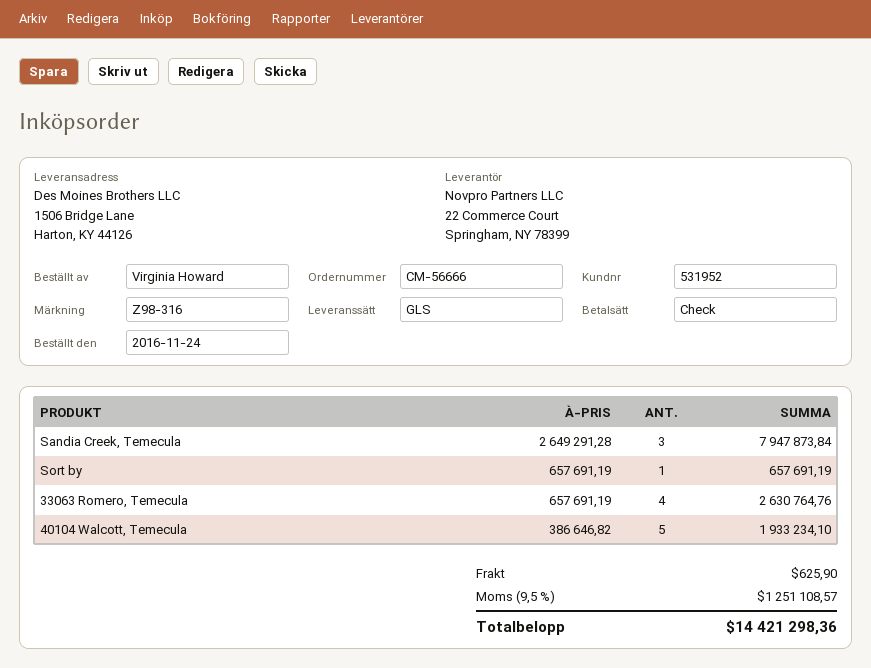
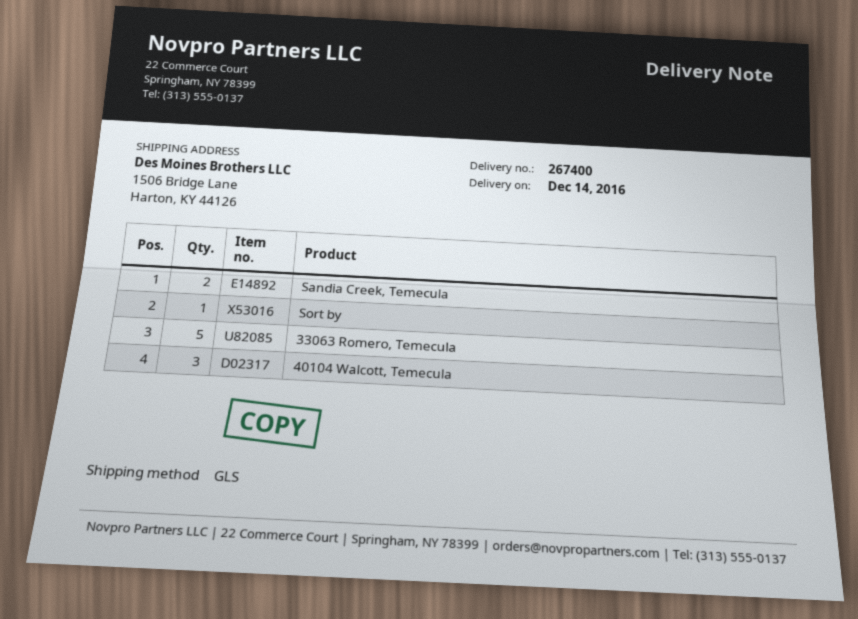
Sandia Creek, Temecula: 3 -> 2
33063 Romero, Temecula: 4 -> 5
40104 Walcott, Temecula: 5 -> 3

